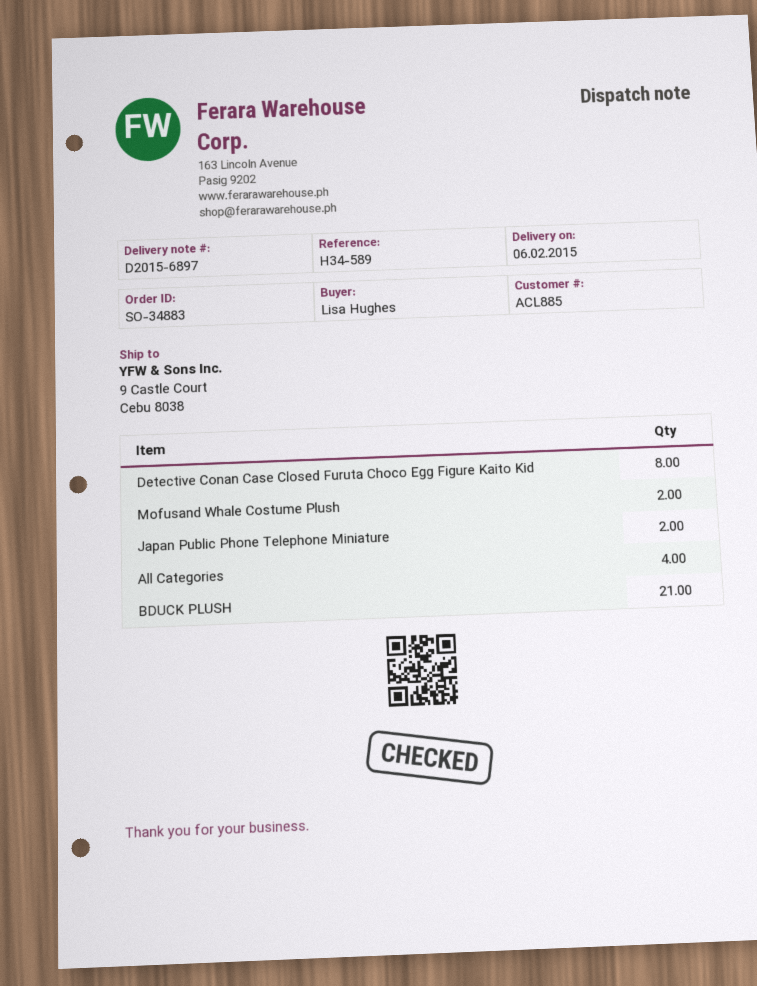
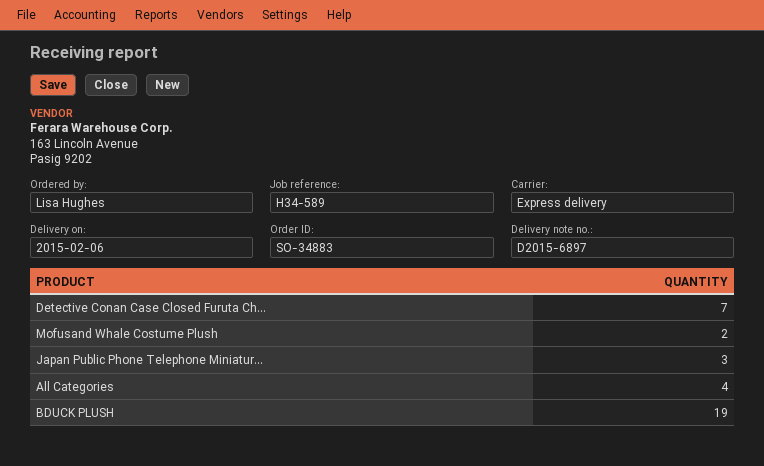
Detective Conan Case Closed Furuta Choco Egg Figure Kaito Kid: 8 -> 7
Japan Public Phone Telephone Miniature: 2 -> 3
BDUCK PLUSH: 21 -> 19

